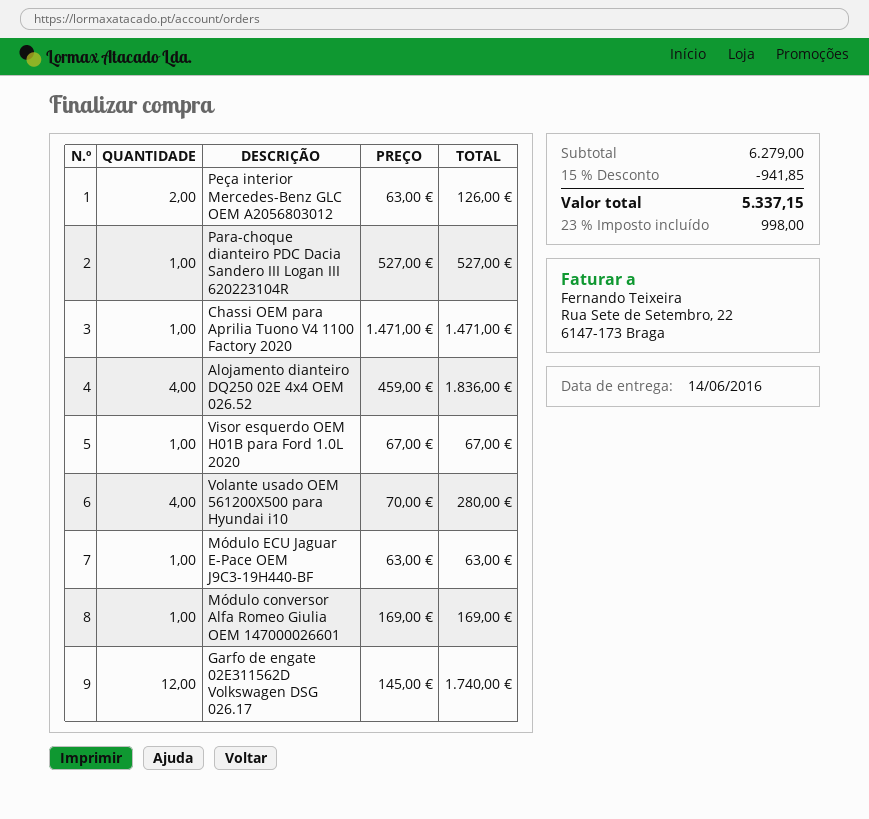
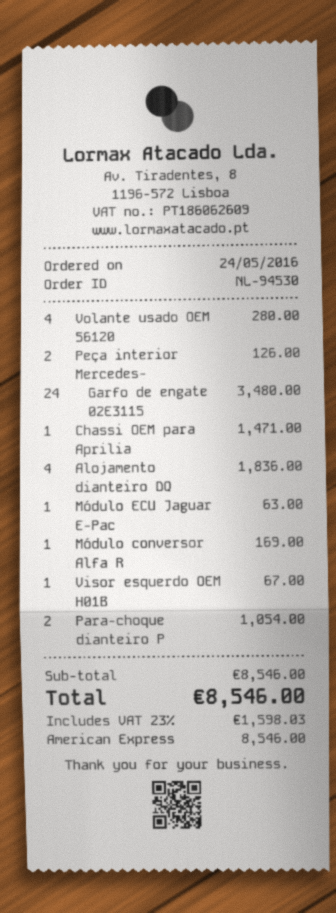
Para-choque dianteiro PDC Dacia Sandero III Logan III 620223104R: 1 for 527.00 -> 2 for 1054.00
Garfo de engate 02E311562D Volkswagen DSG 026.17: 12 for 1740.00 -> 24 for 3480.00
subtotal: 6279.00 -> 8546.00
discount: 15% = 941.85 -> none
tax: 23% = 998.00 -> 23% = 1598.03
total: 5337.15 -> 8546.00

